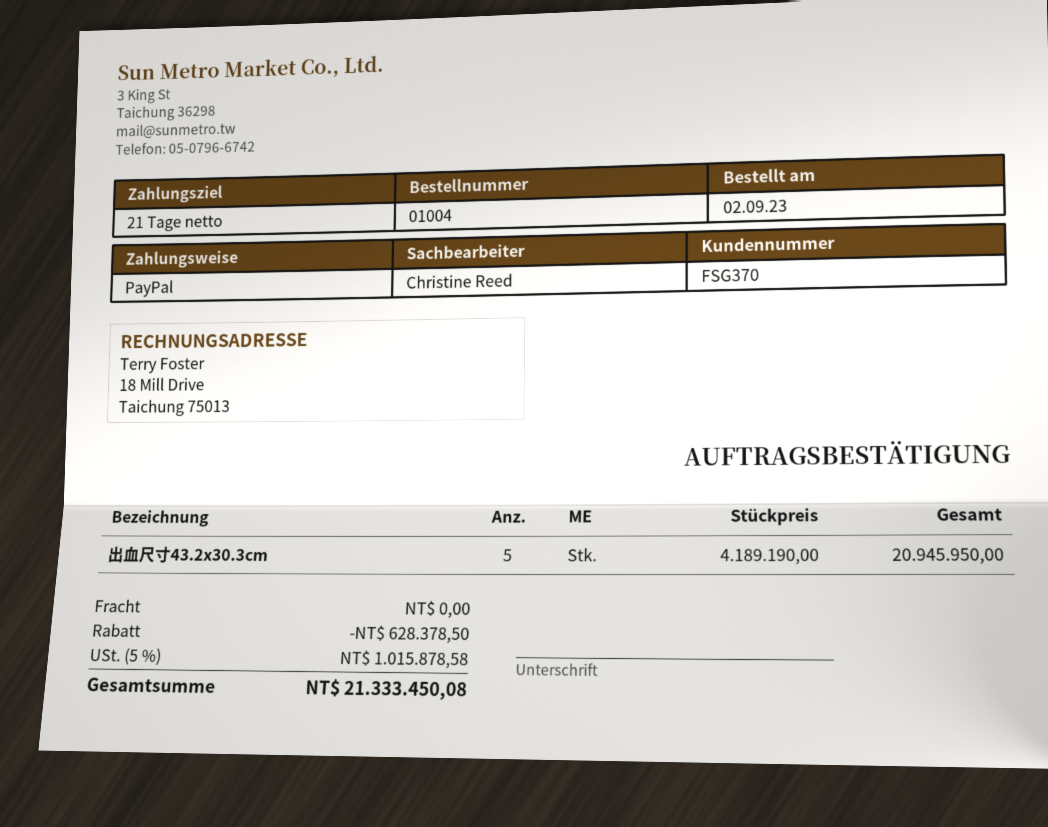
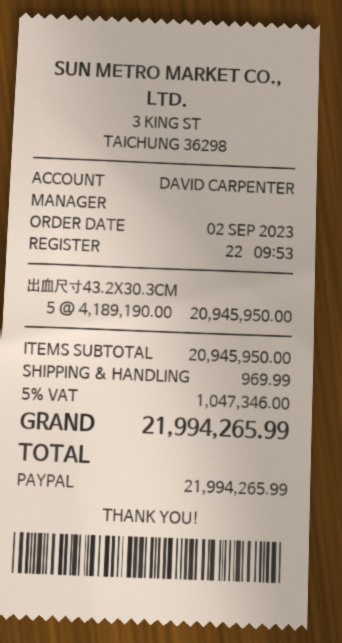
sales rep: Christine Reed -> DAVID CARPENTER
discount: 628378.50 -> none
shipping: 0.00 -> 969.99
tax: 5% = 1015878.58 -> 5% = 1047346.00
total: 21333450.08 -> 21994265.99

